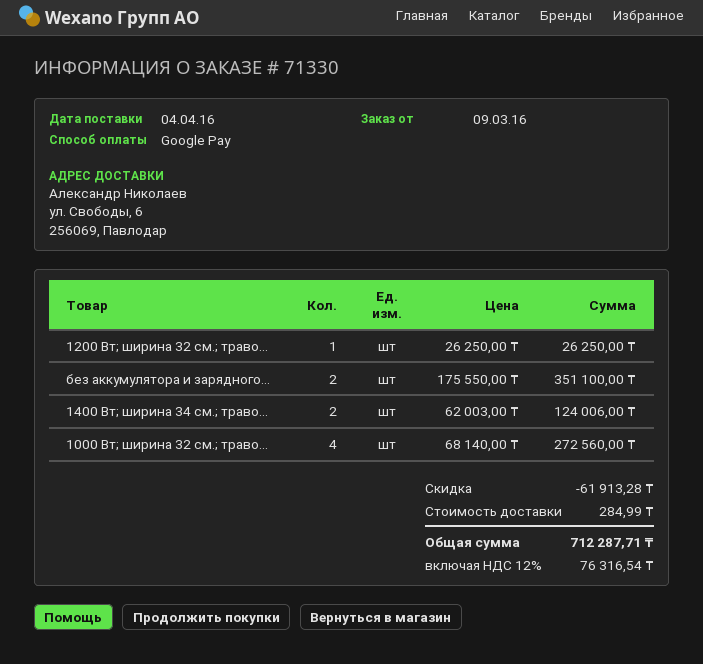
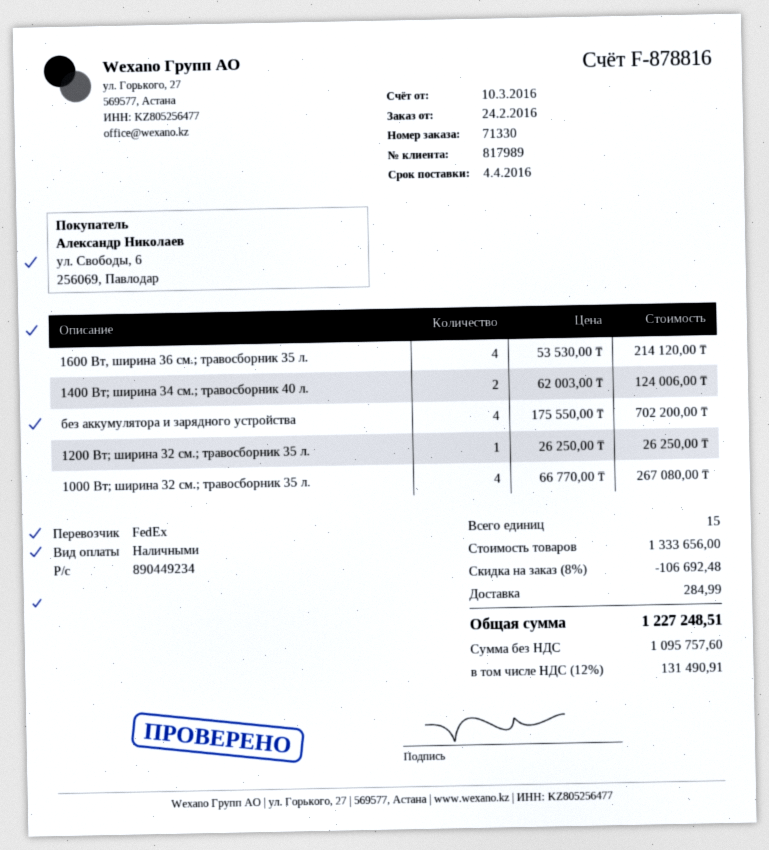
order date: 2016-03-09 -> 2016-02-24
payment method: Google Pay -> cash
без аккумулятора и зарядного...: 2 x 175550.00 = 351100.00 -> 4 x 175550.00 = 702200.00
1000 Вт; ширина 32 см.; траво...: 4 x 68140.00 = 272560.00 -> 4 x 66770.00 = 267080.00
1600 Вт, ширина 36 см.; травосборник 35 л.: none -> 4 x 53530.00 = 214120.00
discount: 61913.28 -> 106692.48
tax: 12% = 76316.54 -> 12% = 131490.91
total: 712287.71 -> 1227248.51

